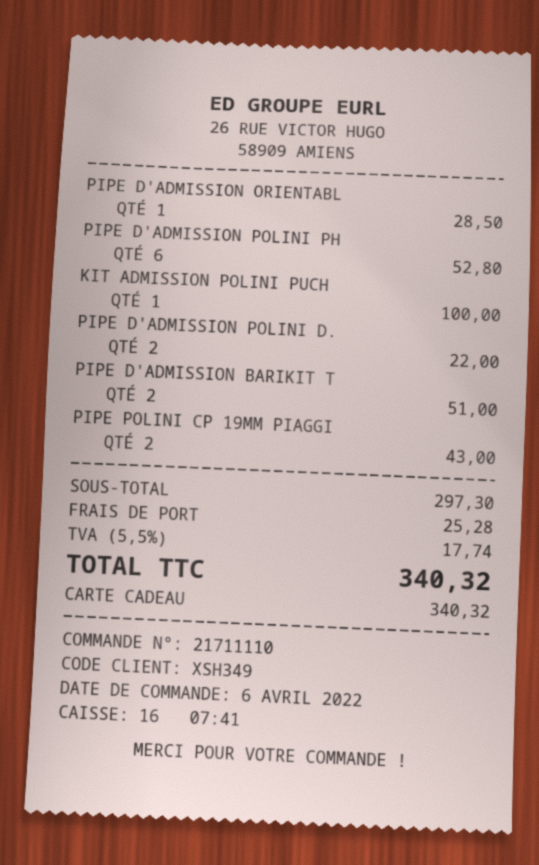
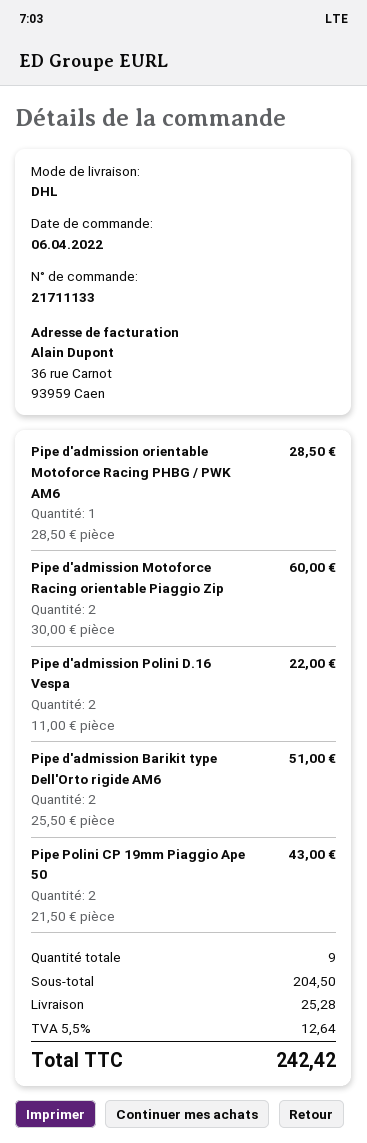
order number: 21711110 -> 21711133
PIPE D'ADMISSION POLINI PH: 6 for 52.80 -> none
KIT ADMISSION POLINI PUCH: 1 for 100.00 -> none
Pipe d'admission Motoforce Racing orientable Piaggio Zip: none -> 2 for 60.00
subtotal: 297.30 -> 204.50
tax: 5.5% = 17.74 -> 5.5% = 12.64
total: 340.32 -> 242.42

